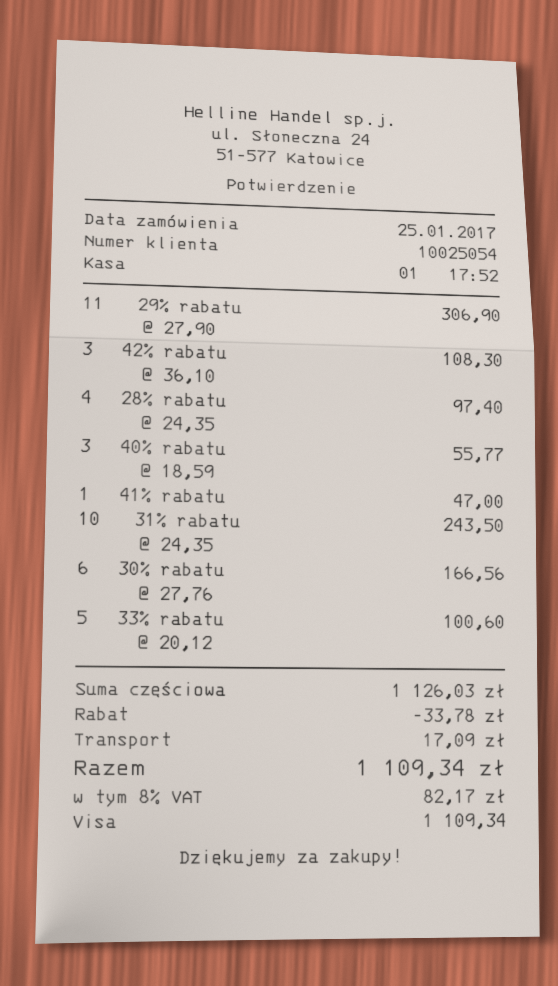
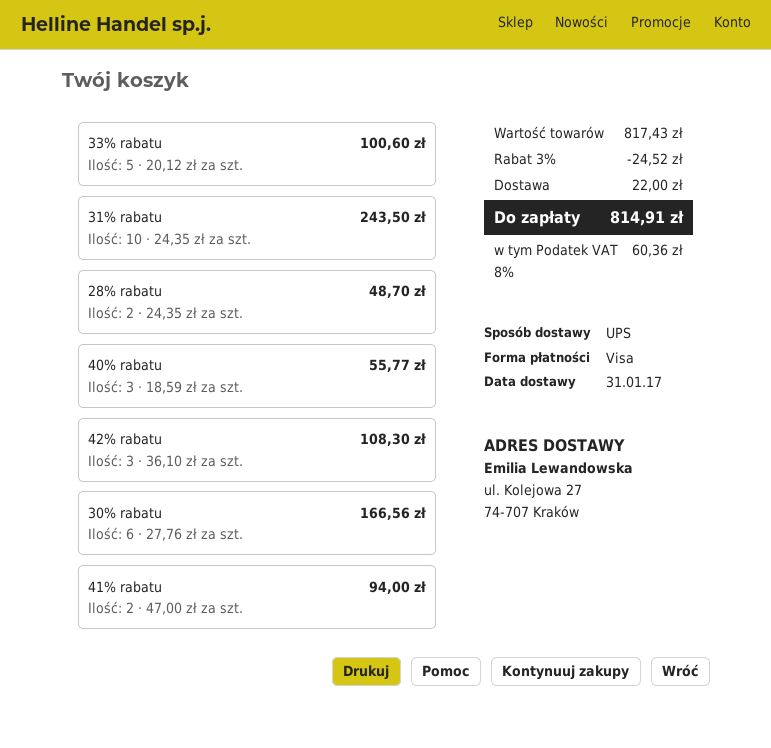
29% rabatu: 11 x 27.90 = 306.90 -> none
28% rabatu: 4 x 24.35 = 97.40 -> 2 x 24.35 = 48.70
41% rabatu: 1 x 47.00 = 47.00 -> 2 x 47.00 = 94.00
subtotal: 1126.03 -> 817.43
discount: 33.78 -> 24.52
shipping: 17.09 -> 22.00
tax: 8% = 82.17 -> 8% = 60.36
total: 1109.34 -> 814.91

